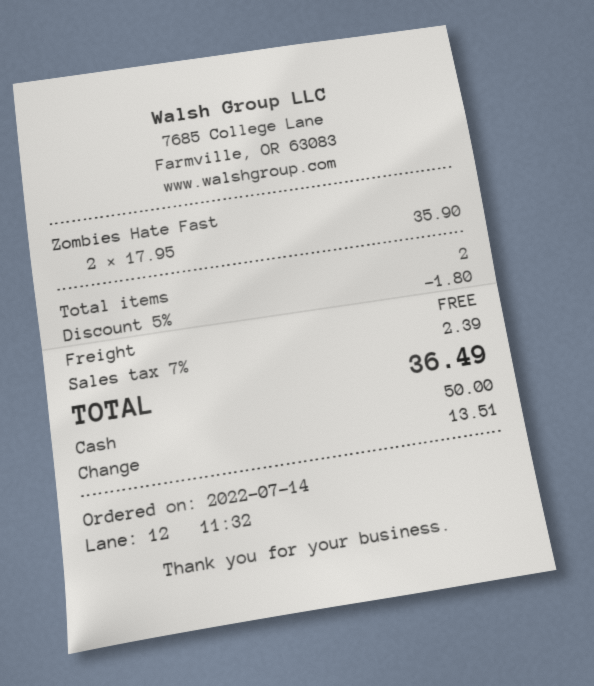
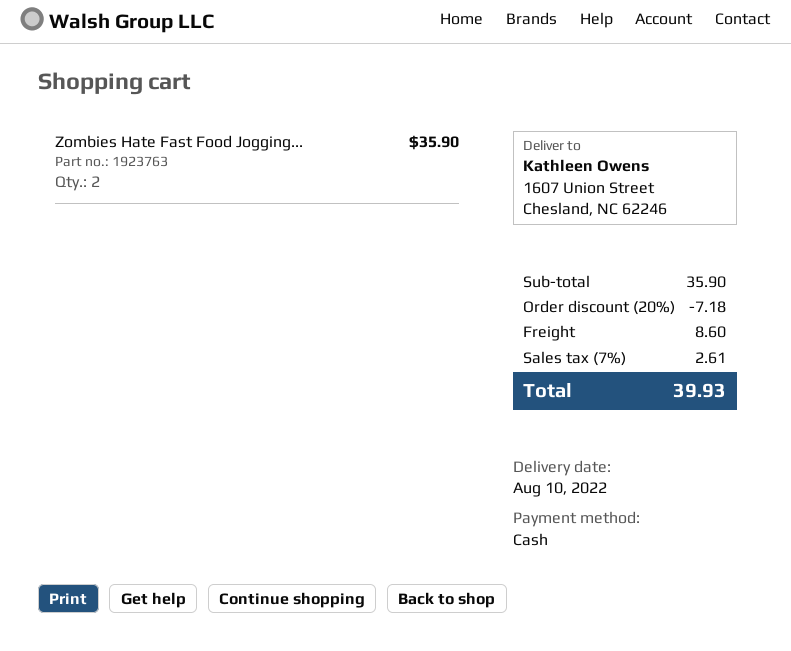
discount: 5% = 1.80 -> 20% = 7.18
shipping: 0.00 -> 8.60
tax: 7% = 2.39 -> 7% = 2.61
total: 36.49 -> 39.93

